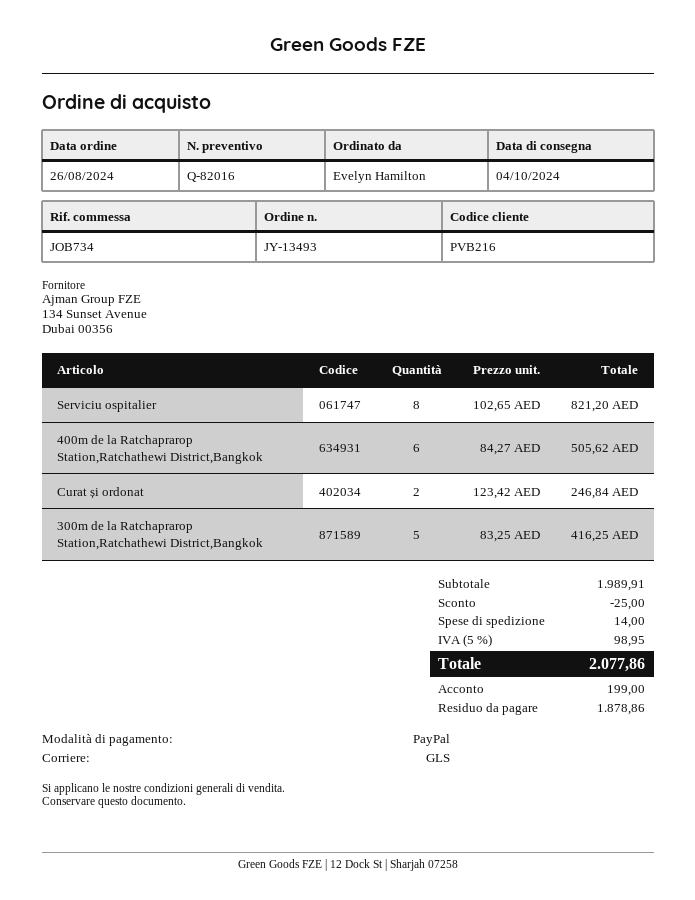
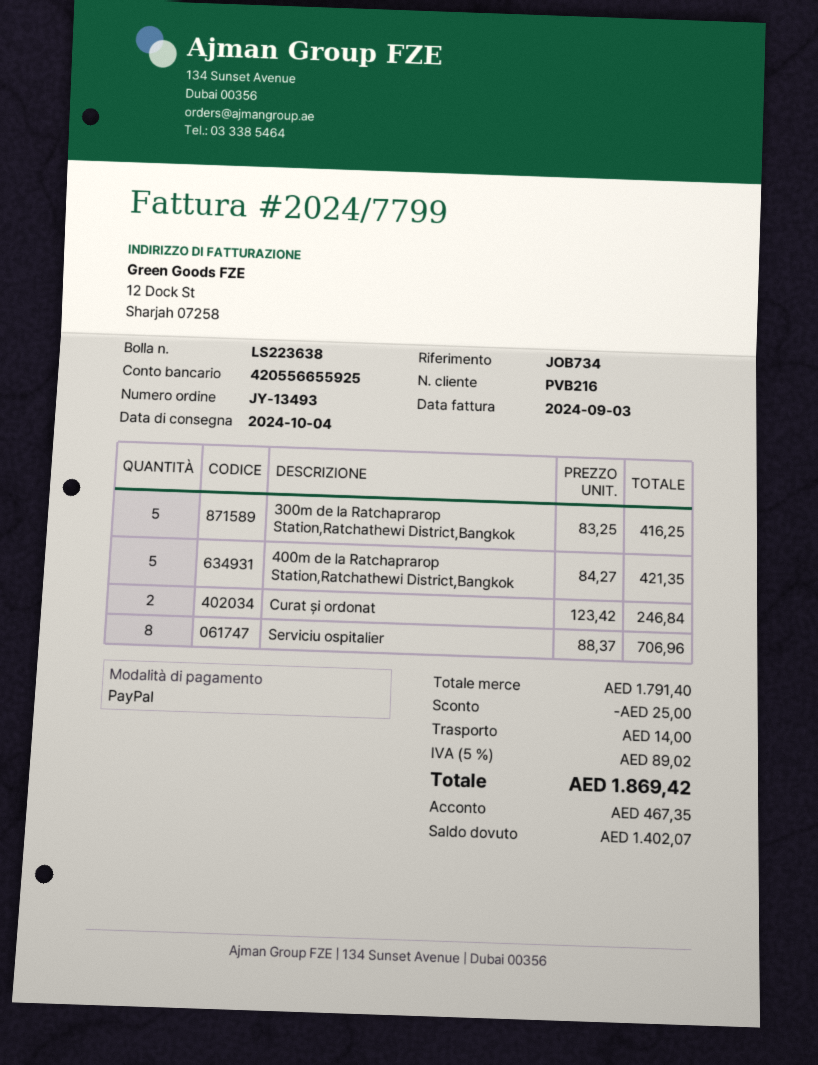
Serviciu ospitalier: 8 x 102.65 = 821.20 -> 8 x 88.37 = 706.96
400m de la Ratchaprarop Station,Ratchathewi District,Bangkok: 6 x 84.27 = 505.62 -> 5 x 84.27 = 421.35
subtotal: 1989.91 -> 1791.40
tax: 5% = 98.95 -> 5% = 89.02
total: 2077.86 -> 1869.42
deposit: 199.00 -> 467.35
balance: 1878.86 -> 1402.07

